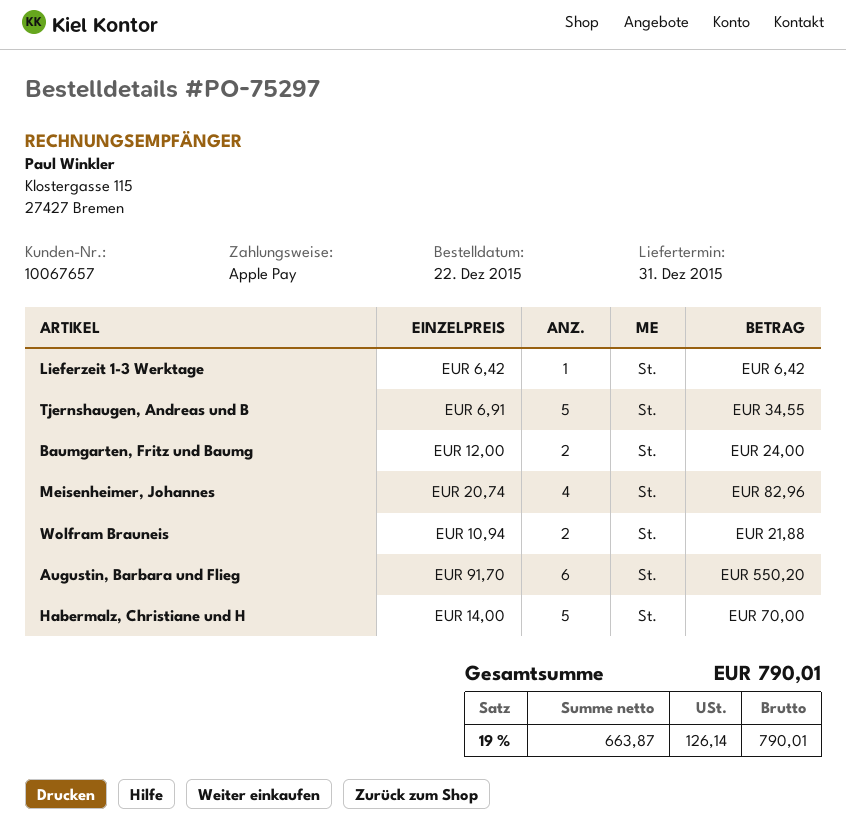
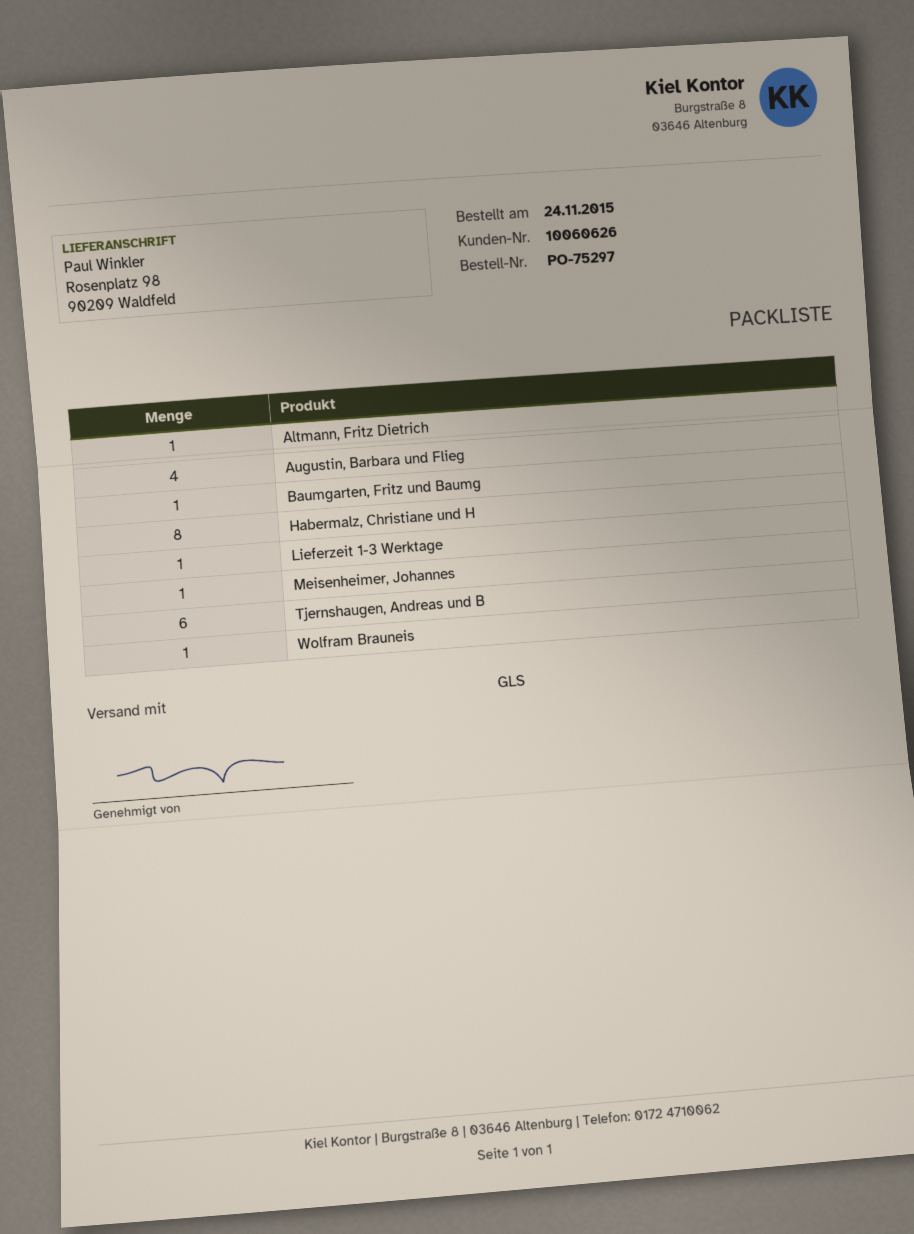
order date: 2015-12-22 -> 2015-11-24
customer number: 10067657 -> 10060626
Tjernshaugen, Andreas und B: 5 -> 6
Baumgarten, Fritz und Baumg: 2 -> 1
Meisenheimer, Johannes: 4 -> 1
Wolfram Brauneis: 2 -> 1
Augustin, Barbara und Flieg: 6 -> 4
Habermalz, Christiane und H: 5 -> 8
Altmann, Fritz Dietrich: none -> 1

